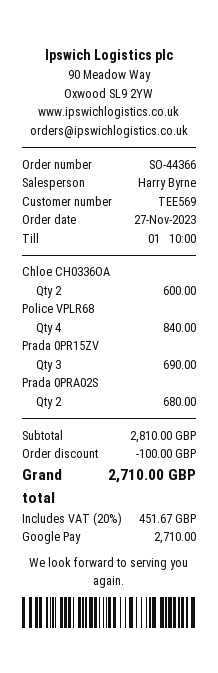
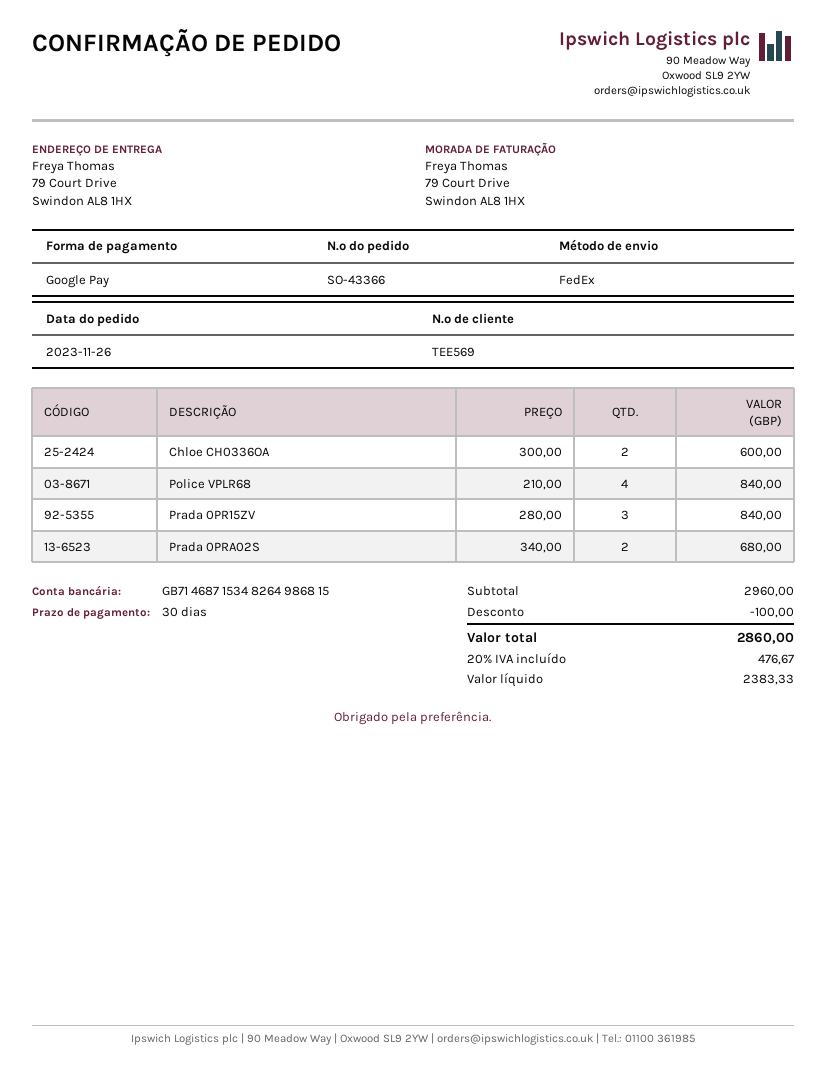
order number: SO-44366 -> SO-43366
order date: 2023-11-27 -> 2023-11-26
Prada 0PR15ZV: 3 for 690.00 -> 3 for 840.00
subtotal: 2810.00 -> 2960.00
tax: 20% = 451.67 -> 20% = 476.67
total: 2710.00 -> 2860.00

